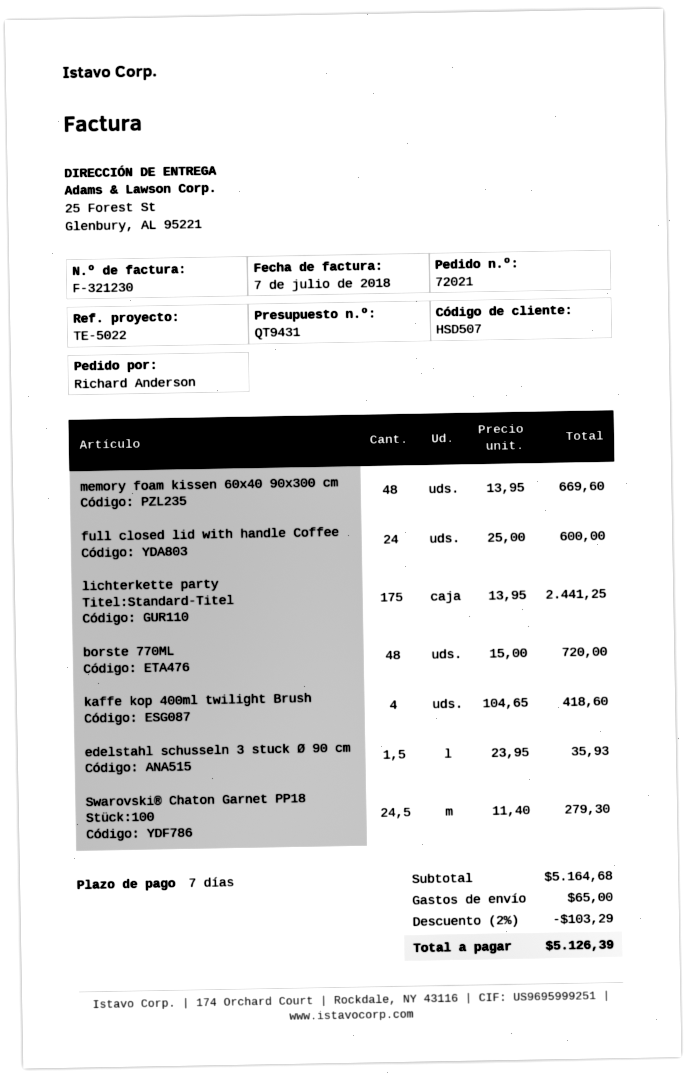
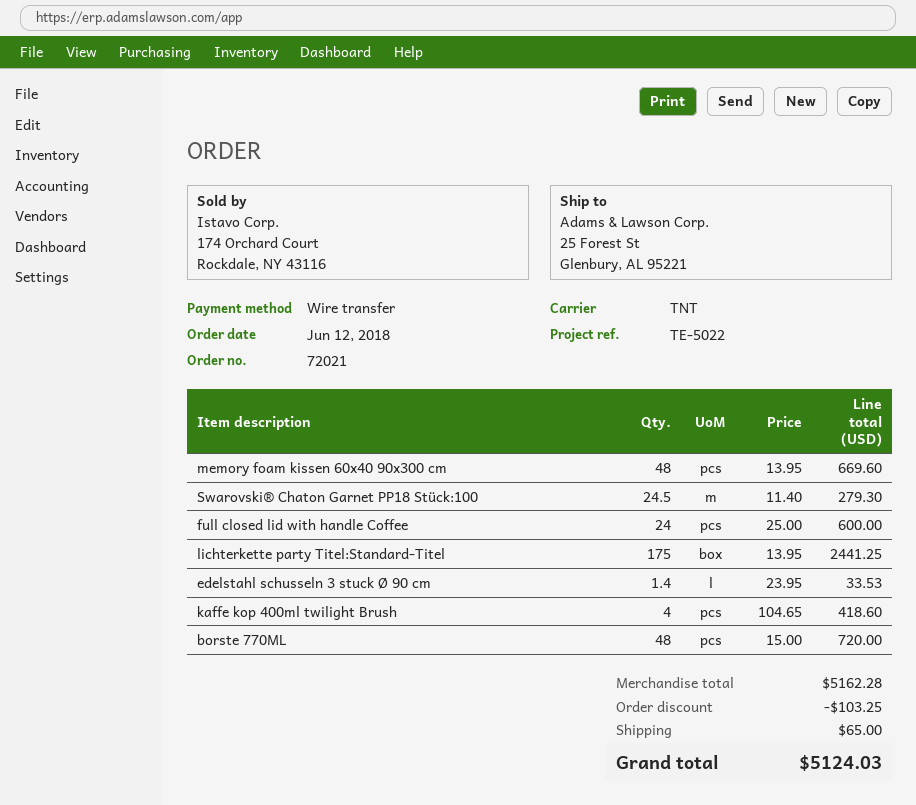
edelstahl schusseln 3 stuck Ø 90 cm: 1.5 x 23.95 = 35.93 -> 1.4 x 23.95 = 33.53
subtotal: 5164.68 -> 5162.28
discount: 103.29 -> 103.25
total: 5126.39 -> 5124.03

